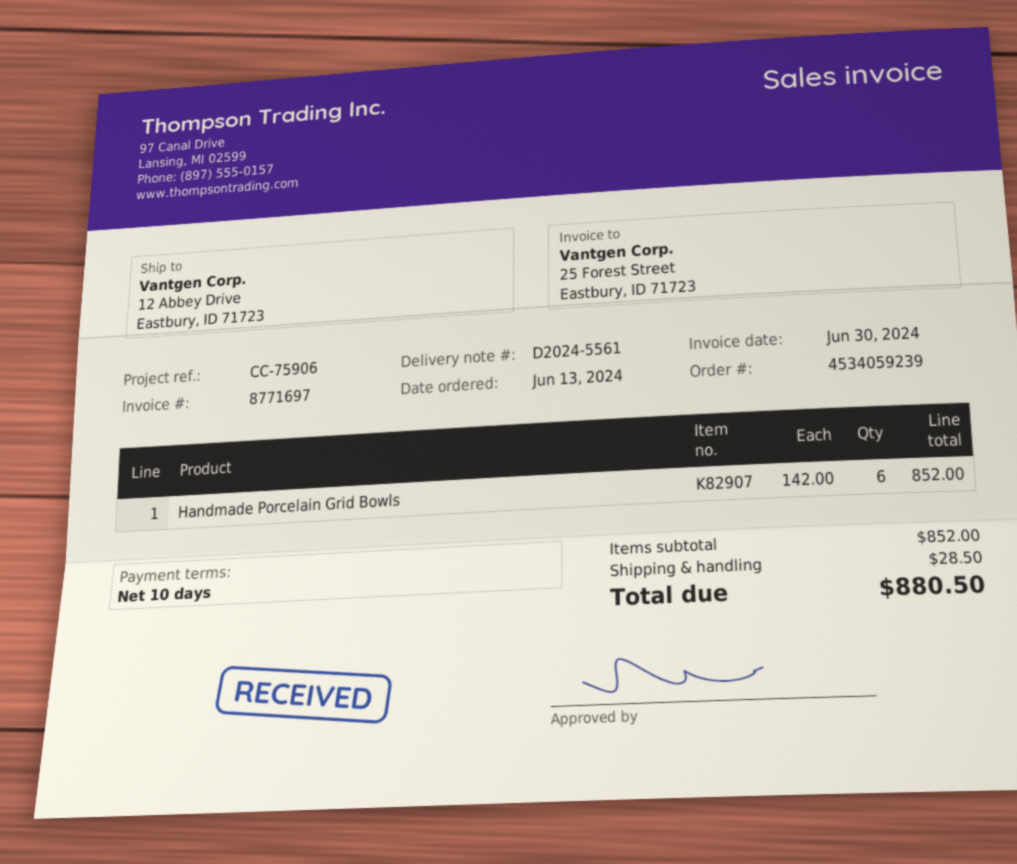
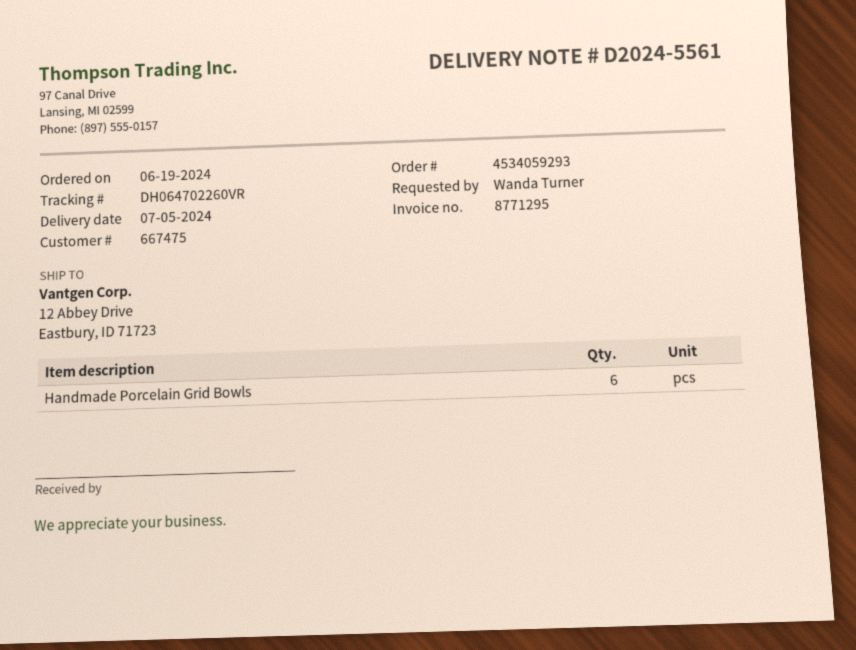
order number: 4534059239 -> 4534059293
order date: 2024-06-13 -> 2024-06-19
invoice number: 8771697 -> 8771295

